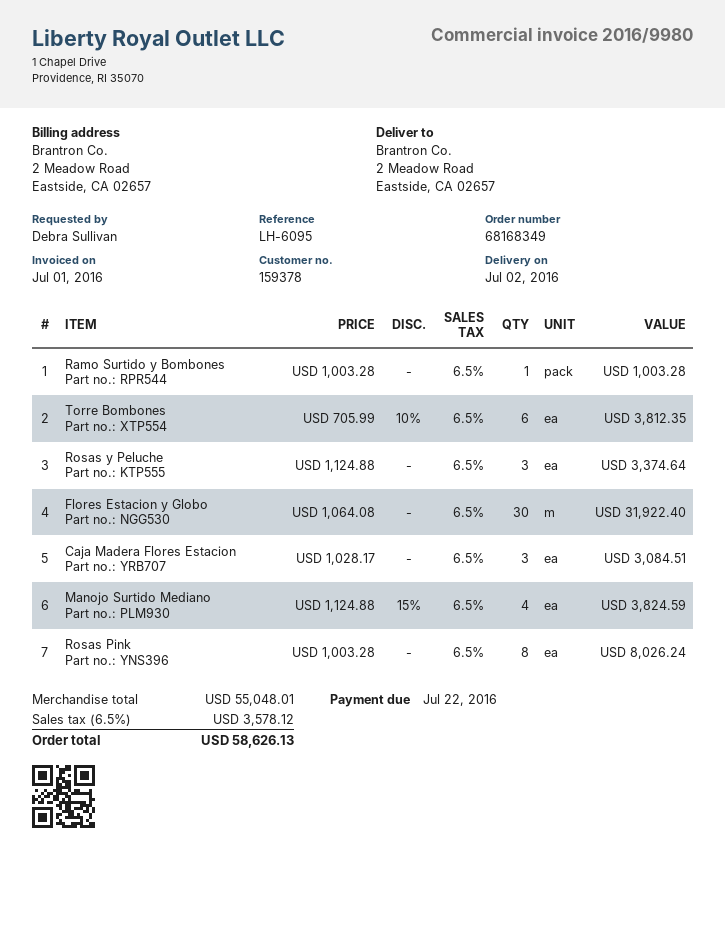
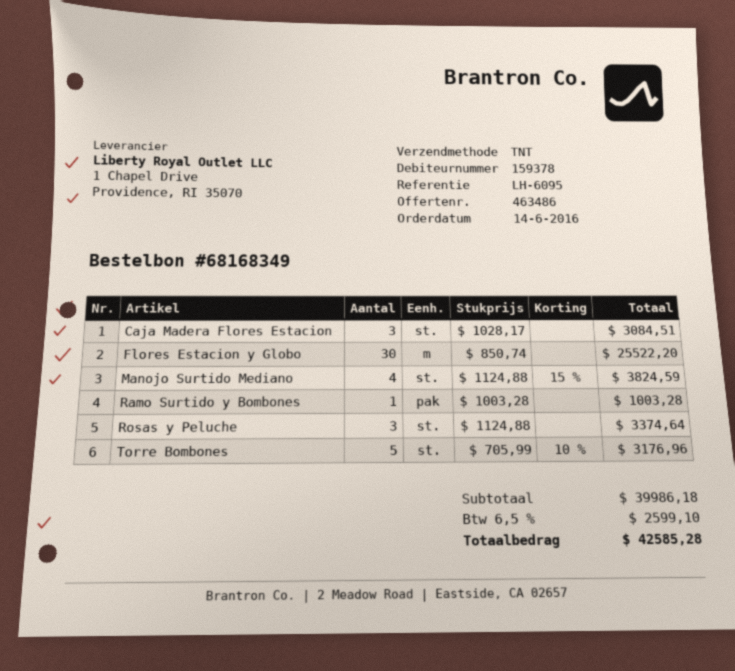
Torre Bombones: 6 x 705.99 - 10% = 3812.35 -> 5 x 705.99 - 10% = 3176.96
Flores Estacion y Globo: 30 x 1064.08 = 31922.40 -> 30 x 850.74 = 25522.20
Rosas Pink: 8 x 1003.28 = 8026.24 -> none
subtotal: 55048.01 -> 39986.18
tax: 6.5% = 3578.12 -> 6.5% = 2599.10
total: 58626.13 -> 42585.28

